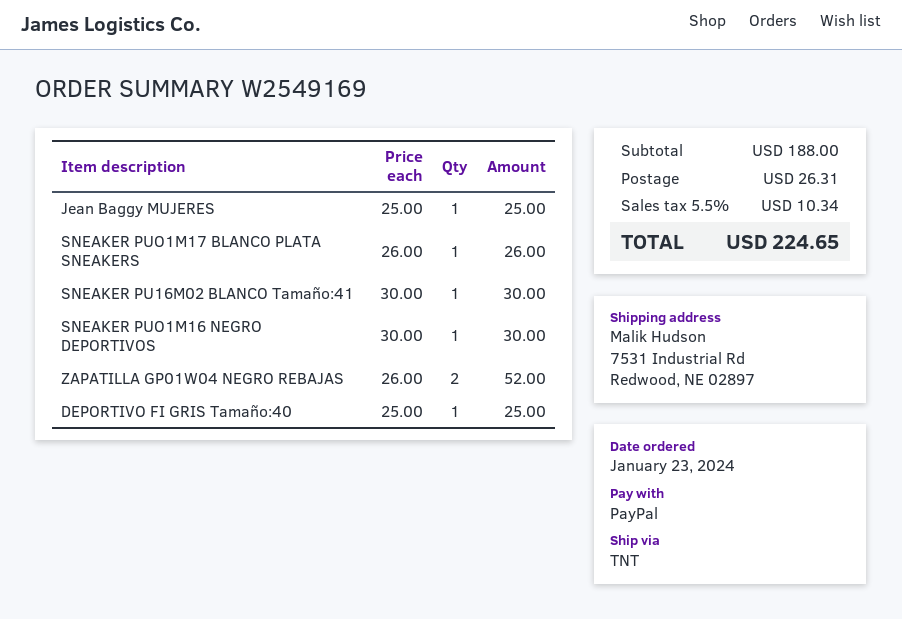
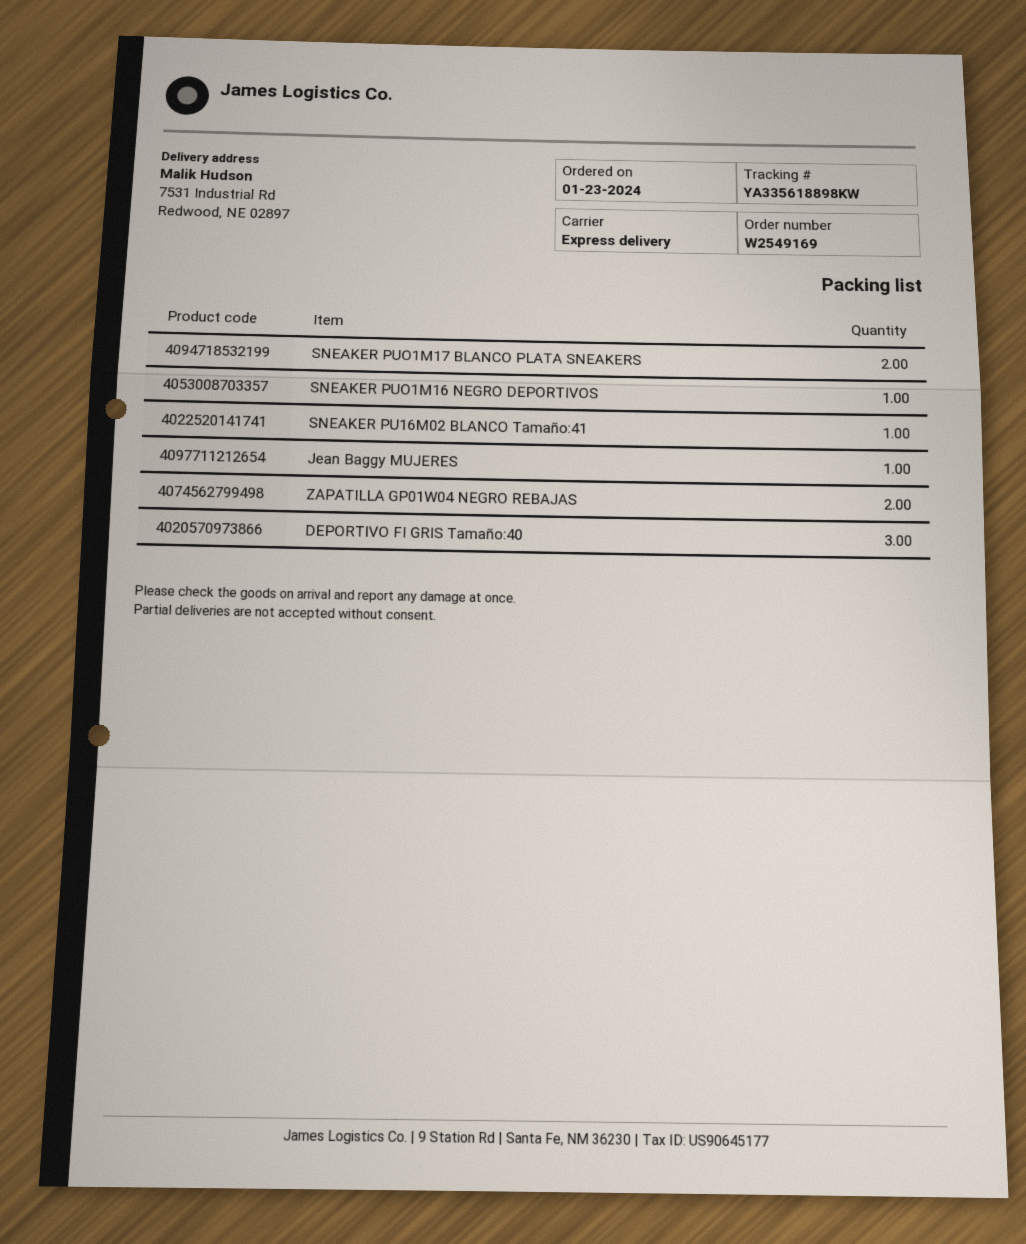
shipping method: TNT -> express
SNEAKER PUO1M17 BLANCO PLATA SNEAKERS: 1 -> 2
DEPORTIVO FI GRIS Tamaño:40: 1 -> 3

